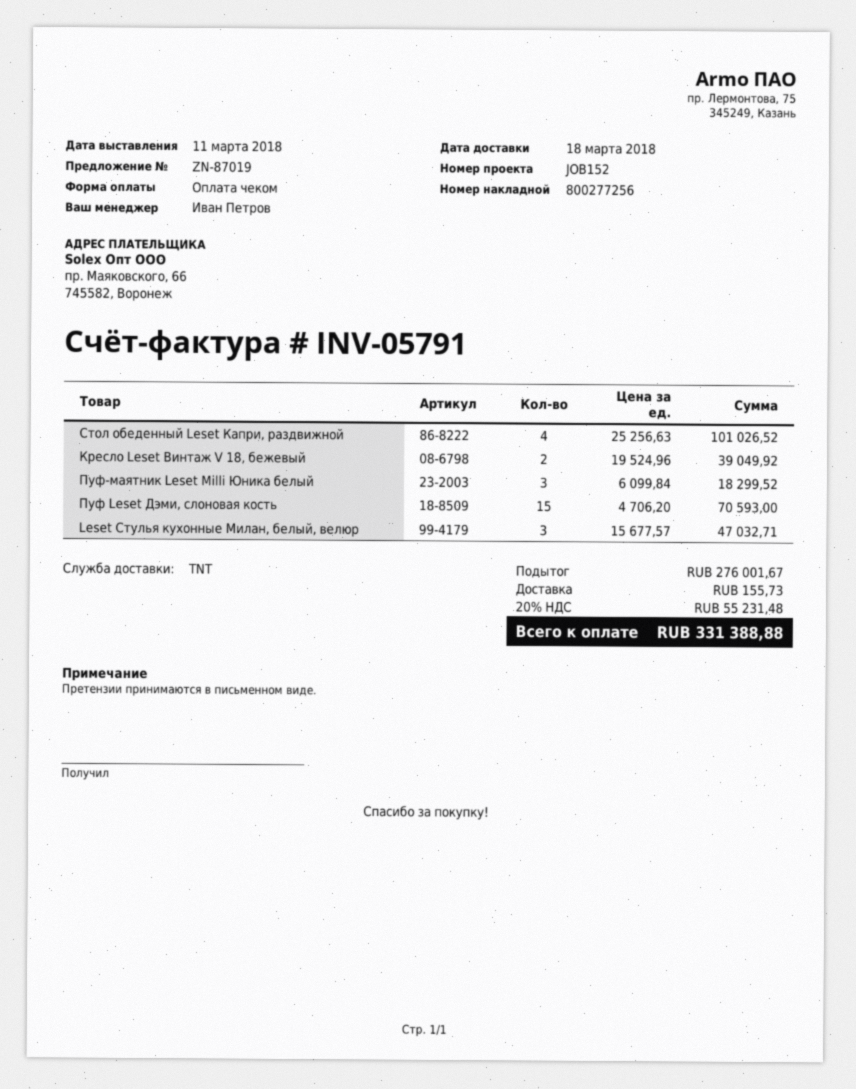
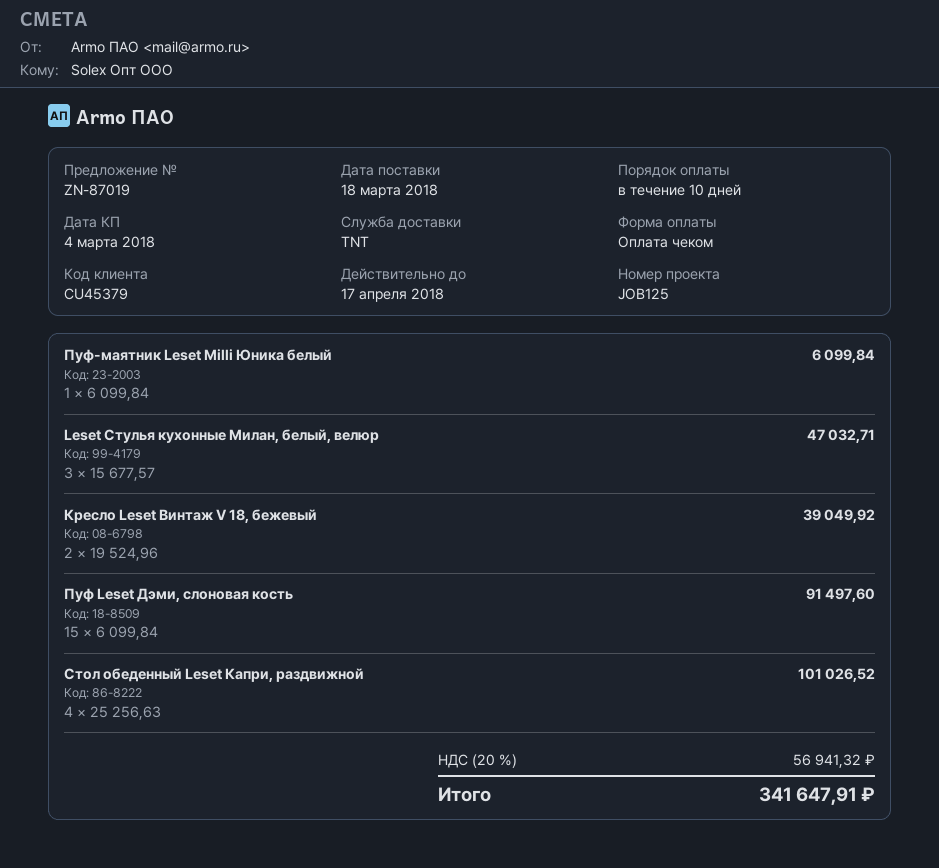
reference: JOB152 -> JOB125
Пуф-маятник Leset Milli Юника белый: 3 x 6099.84 = 18299.52 -> 1 x 6099.84 = 6099.84
Пуф Leset Дэми, слоновая кость: 15 x 4706.20 = 70593.00 -> 15 x 6099.84 = 91497.60
shipping: 155.73 -> none
tax: 20% = 55231.48 -> 20% = 56941.32
total: 331388.88 -> 341647.91

